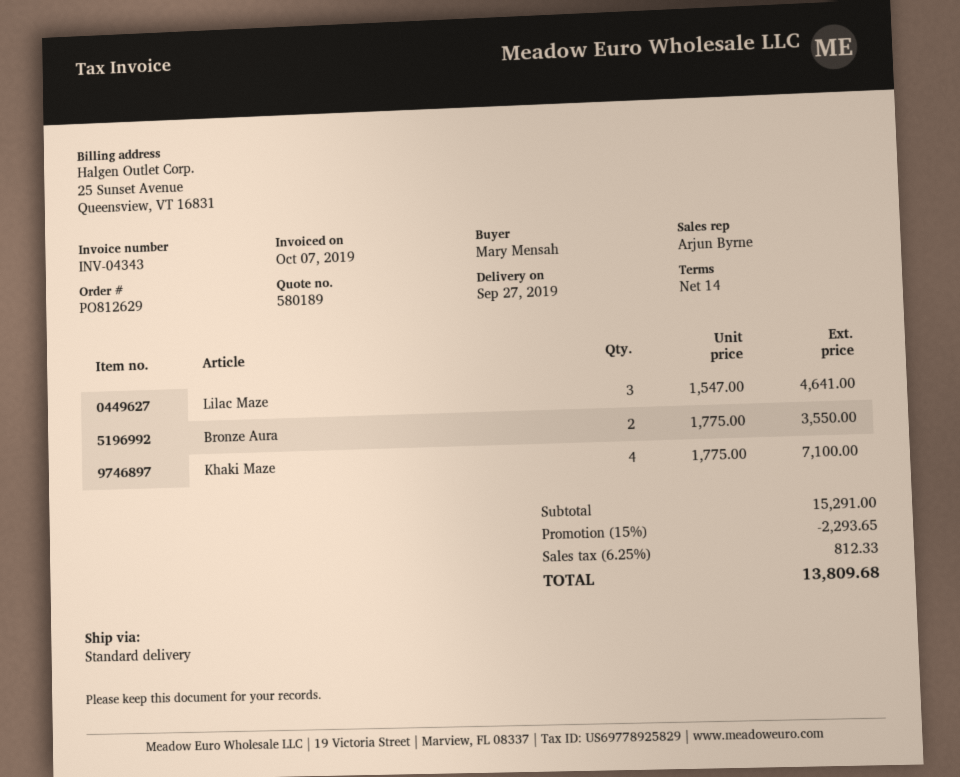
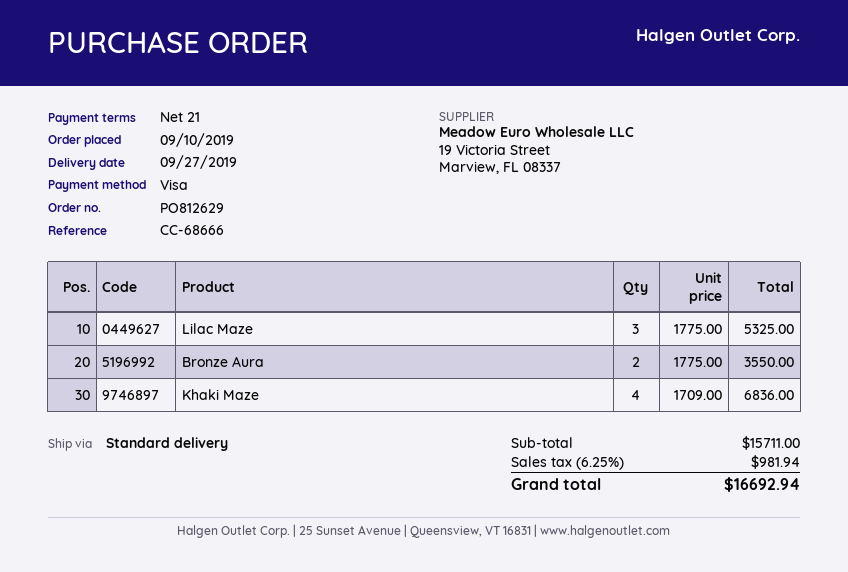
payment terms: 14 days -> 21 days
Lilac Maze: 3 x 1547.00 = 4641.00 -> 3 x 1775.00 = 5325.00
Khaki Maze: 4 x 1775.00 = 7100.00 -> 4 x 1709.00 = 6836.00
subtotal: 15291.00 -> 15711.00
discount: 15% = 2293.65 -> none
tax: 6.25% = 812.33 -> 6.25% = 981.94
total: 13809.68 -> 16692.94

